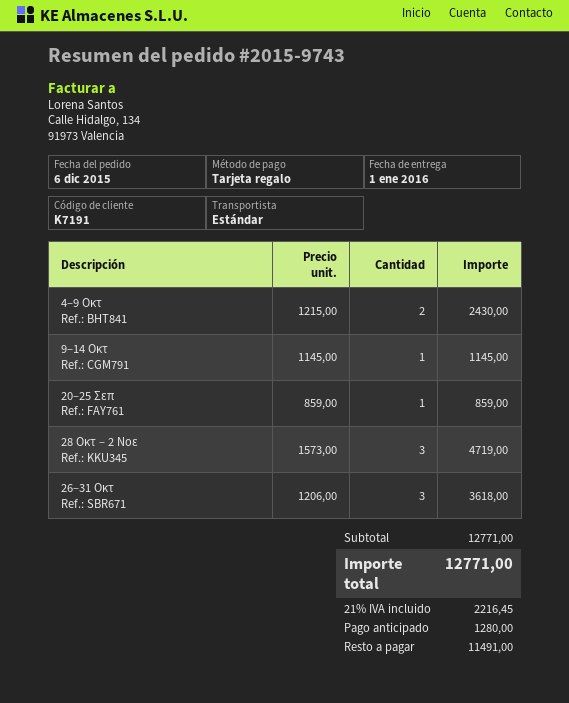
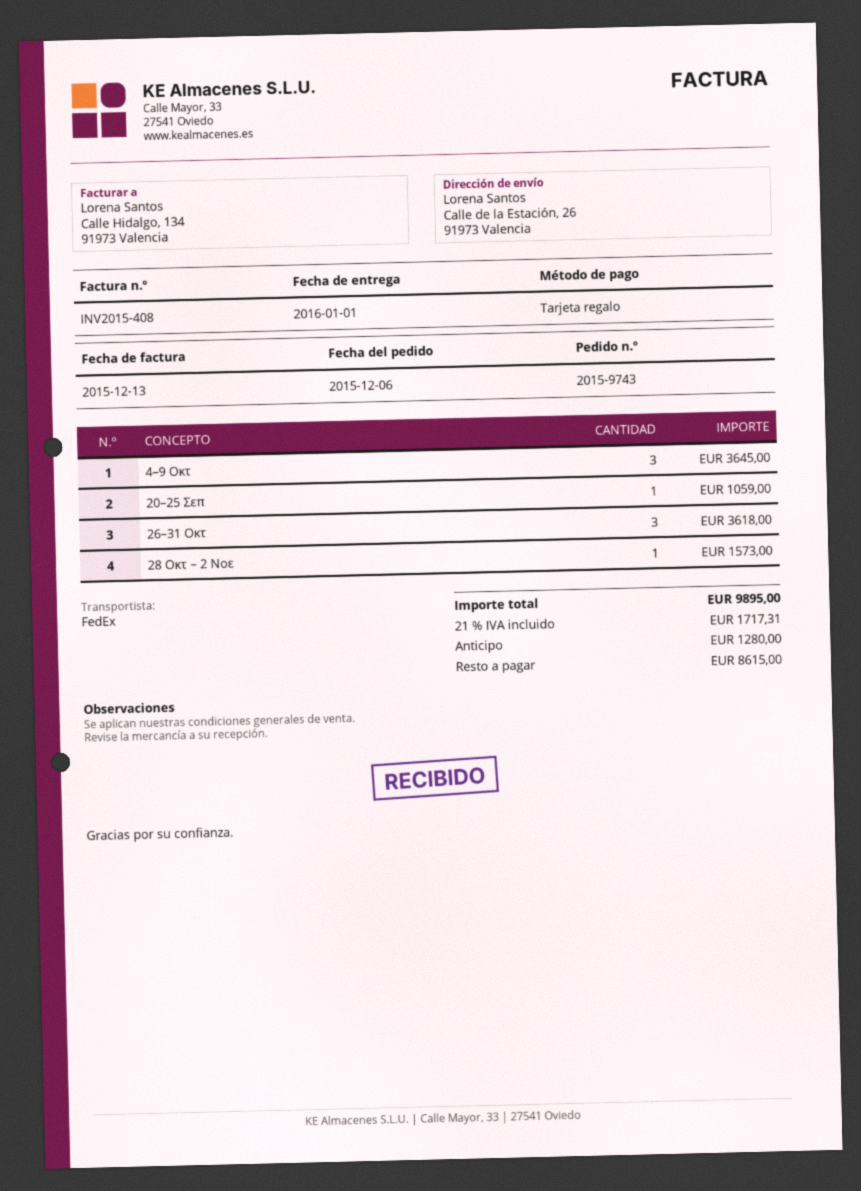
shipping method: standard -> FedEx
4–9 Οκτ: 2 for 2430.00 -> 3 for 3645.00
9–14 Οκτ: 1 for 1145.00 -> none
20–25 Σεπ: 1 for 859.00 -> 1 for 1059.00
28 Οκτ – 2 Νοε: 3 for 4719.00 -> 1 for 1573.00
tax: 21% = 2216.45 -> 21% = 1717.31
total: 12771.00 -> 9895.00
balance: 11491.00 -> 8615.00

